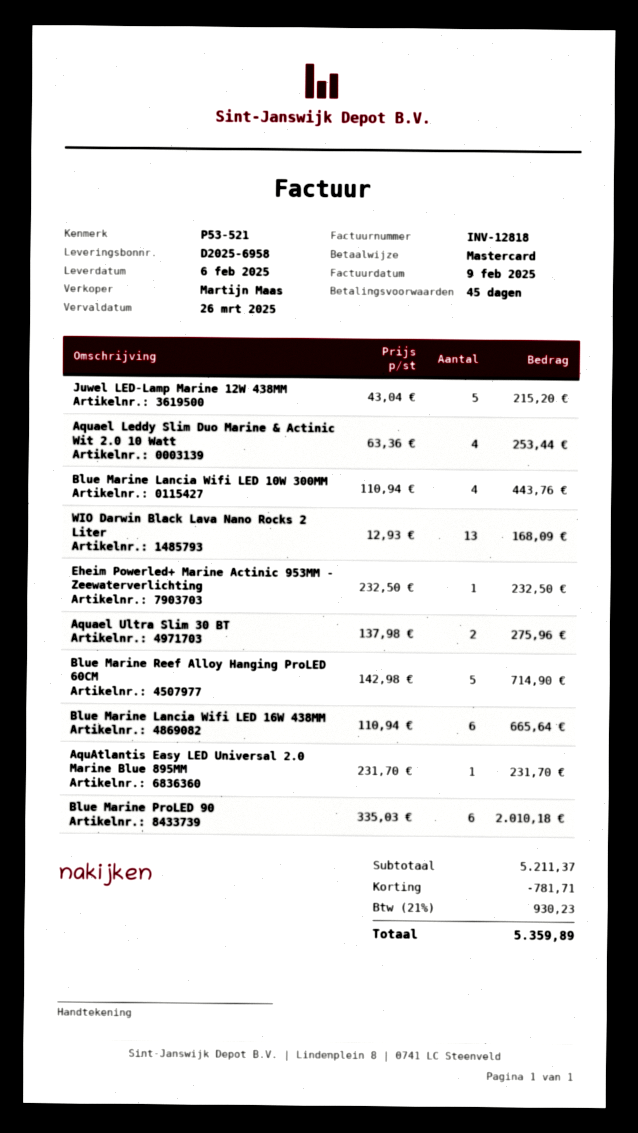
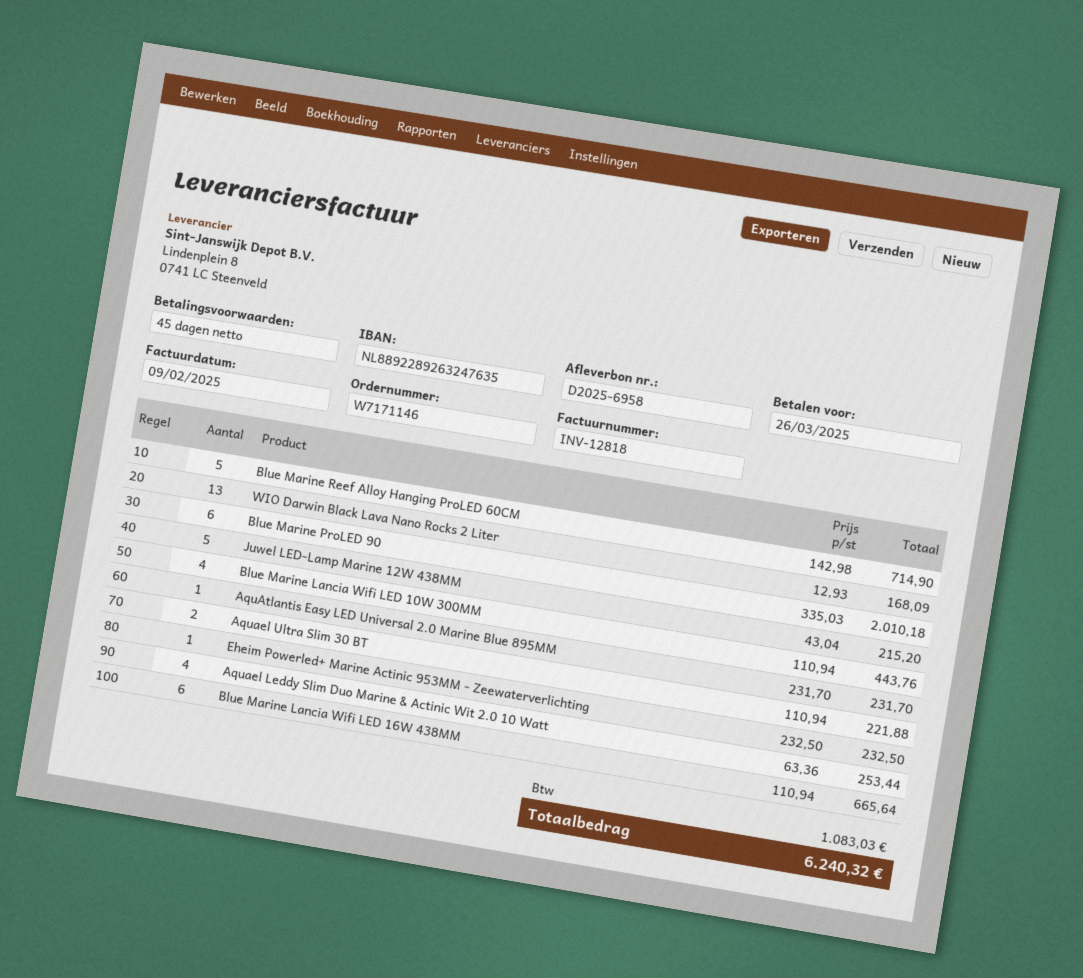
Aquael Ultra Slim 30 BT: 2 x 137.98 = 275.96 -> 2 x 110.94 = 221.88
discount: 781.71 -> none
tax: 930.23 -> 1083.03
total: 5359.89 -> 6240.32

